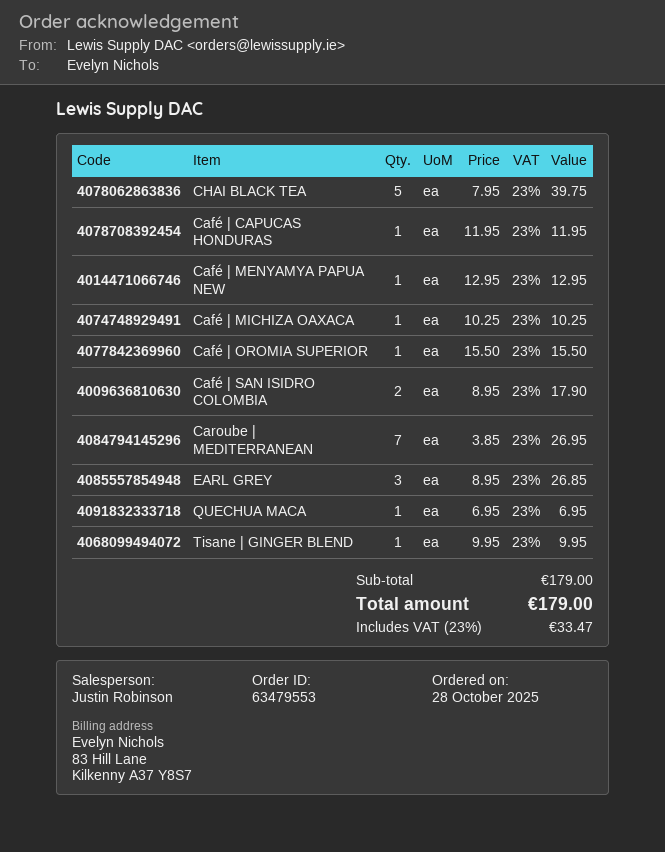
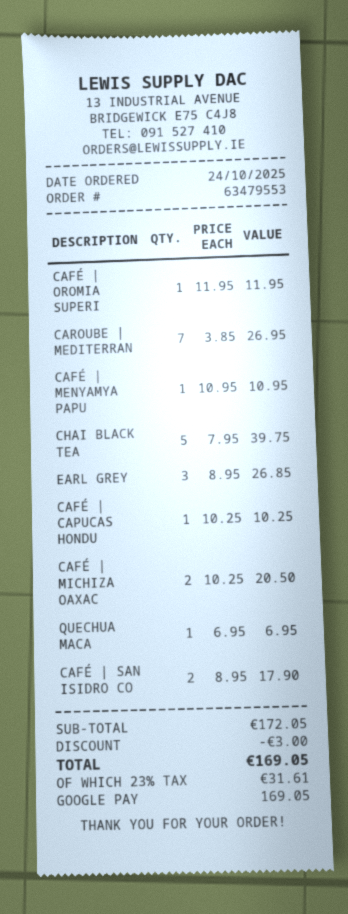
order date: 2025-10-28 -> 2025-10-24
Café | CAPUCAS HONDURAS: 1 x 11.95 = 11.95 -> 1 x 10.25 = 10.25
Café | MENYAMYA PAPUA NEW: 1 x 12.95 = 12.95 -> 1 x 10.95 = 10.95
Café | MICHIZA OAXACA: 1 x 10.25 = 10.25 -> 2 x 10.25 = 20.50
Café | OROMIA SUPERIOR: 1 x 15.50 = 15.50 -> 1 x 11.95 = 11.95
Tisane | GINGER BLEND: 1 x 9.95 = 9.95 -> none
subtotal: 179.00 -> 172.05
discount: none -> 3.00
tax: 23% = 33.47 -> 23% = 31.61
total: 179.00 -> 169.05

